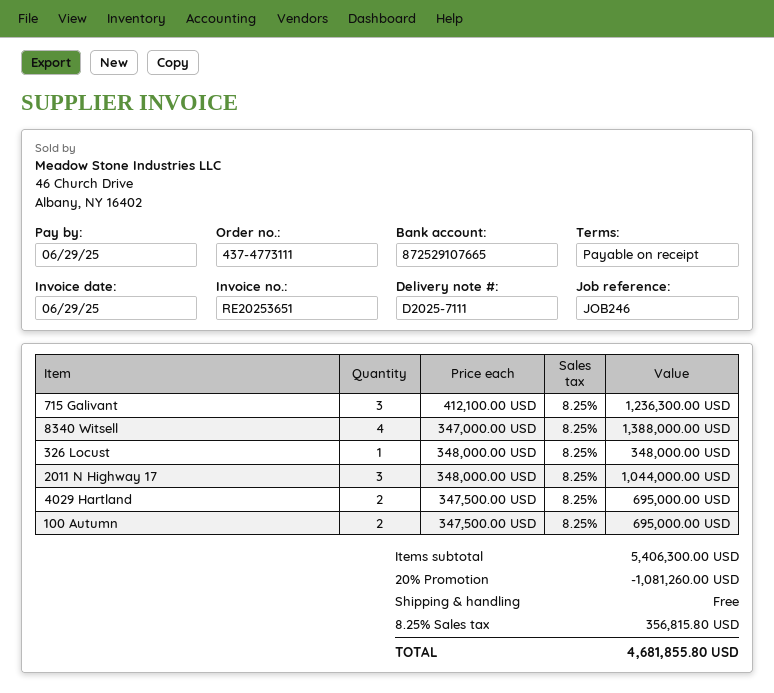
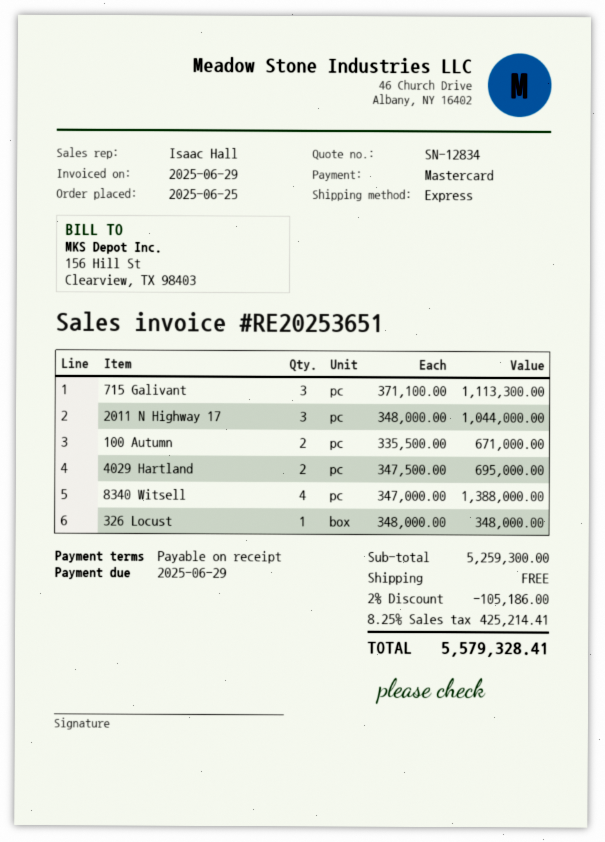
715 Galivant: 3 x 412100.00 = 1236300.00 -> 3 x 371100.00 = 1113300.00
100 Autumn: 2 x 347500.00 = 695000.00 -> 2 x 335500.00 = 671000.00
subtotal: 5406300.00 -> 5259300.00
discount: 20% = 1081260.00 -> 2% = 105186.00
tax: 8.25% = 356815.80 -> 8.25% = 425214.41
total: 4681855.80 -> 5579328.41

